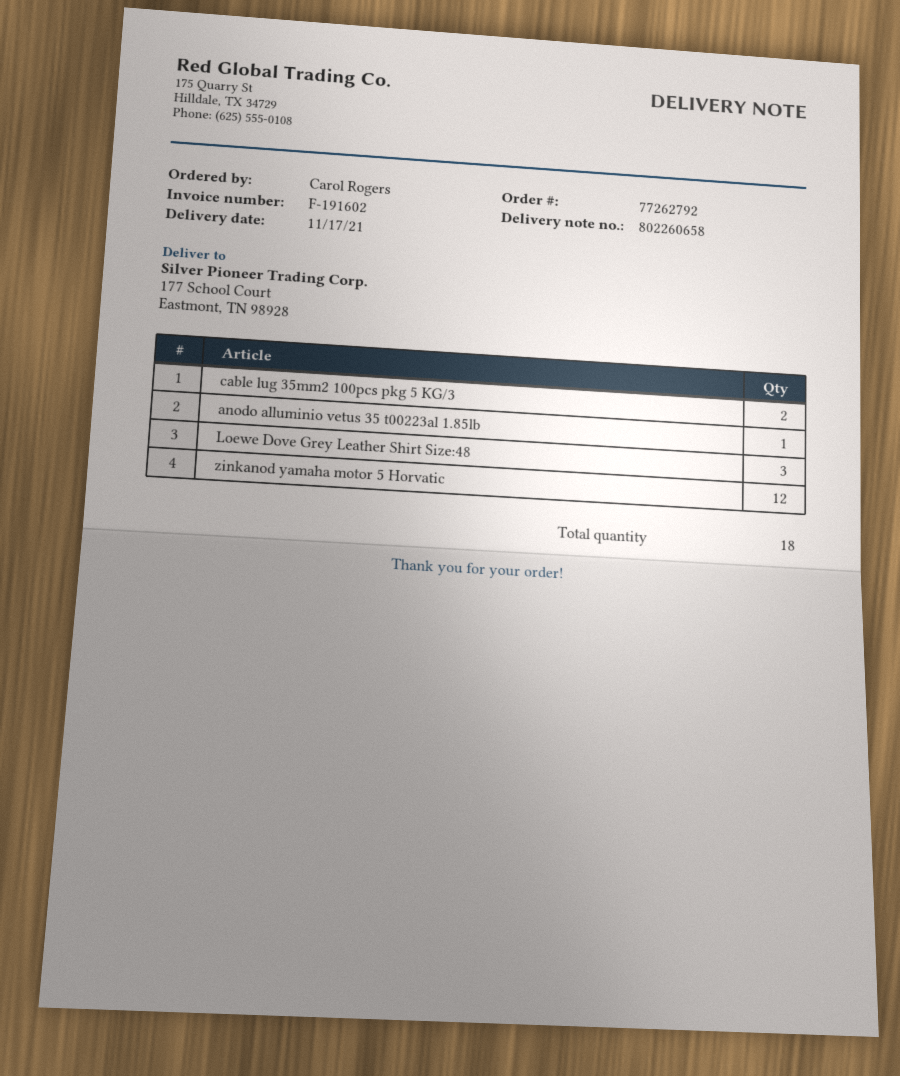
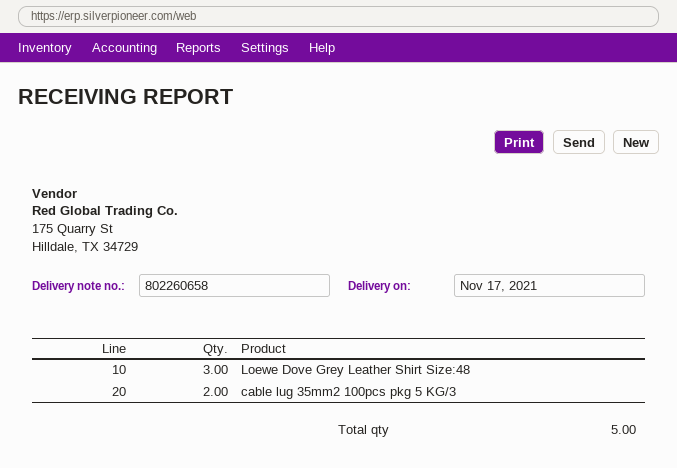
anodo alluminio vetus 35 t00223al 1.85lb: 1 -> none
zinkanod yamaha motor 5 Horvatic: 12 -> none
total quantity: 18 -> 5

